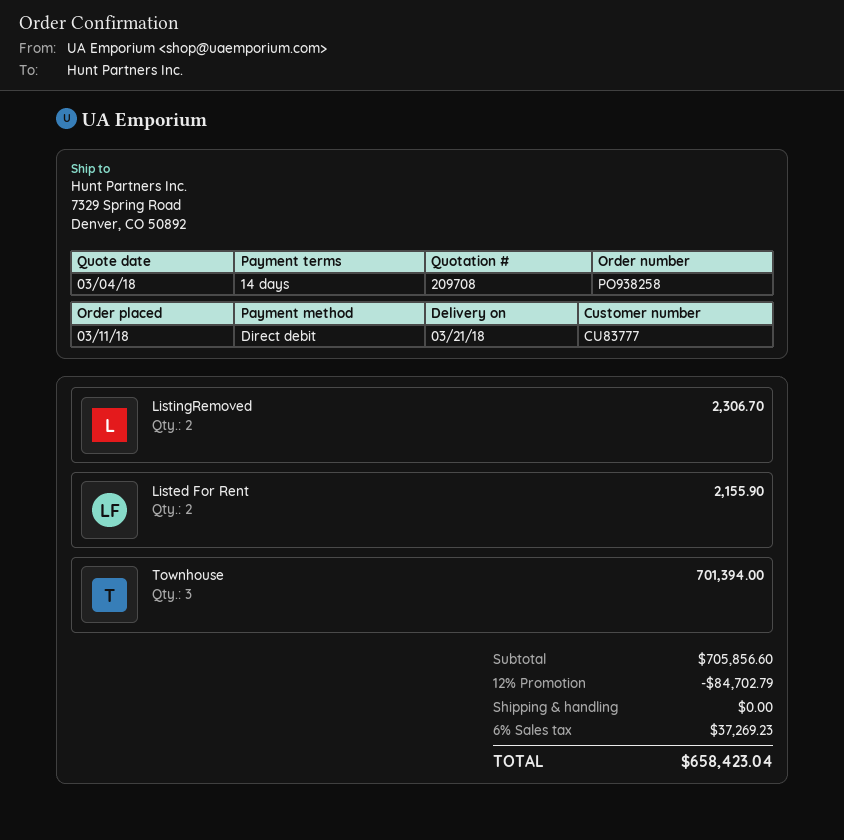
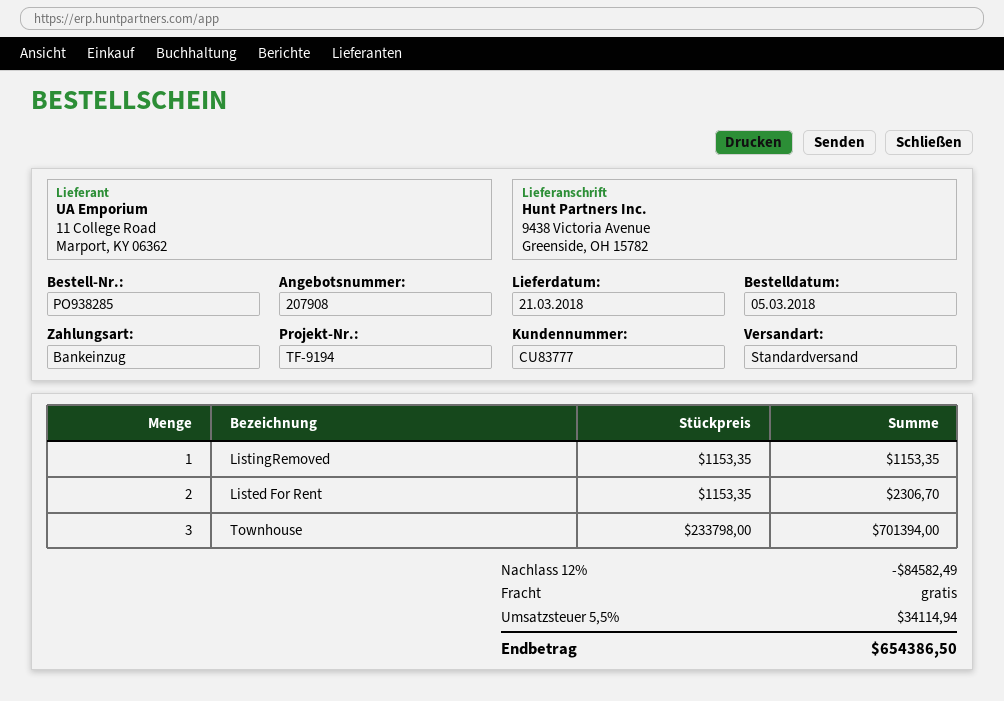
quote number: 209708 -> 207908
order number: PO938258 -> PO938285
order date: 2018-03-11 -> 2018-03-05
ship to: 7329 Spring Road, Denver, CO 50892 -> 9438 Victoria Avenue, Greenside, OH 15782
ListingRemoved: 2 for 2306.70 -> 1 for 1153.35
Listed For Rent: 2 for 2155.90 -> 2 for 2306.70
discount: 12% = 84702.79 -> 12% = 84582.49
tax: 6% = 37269.23 -> 5.5% = 34114.94
total: 658423.04 -> 654386.50

